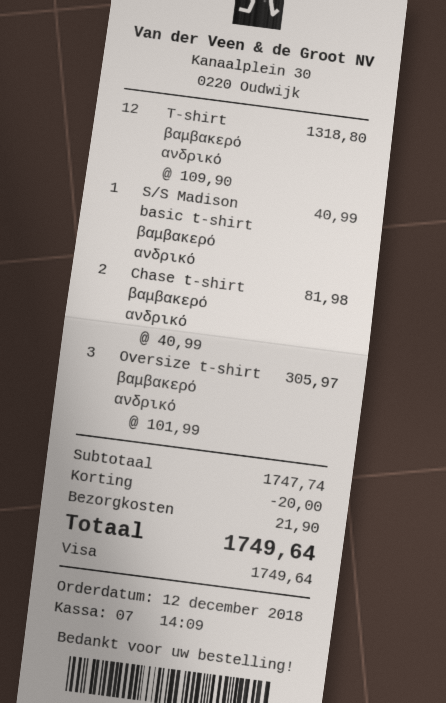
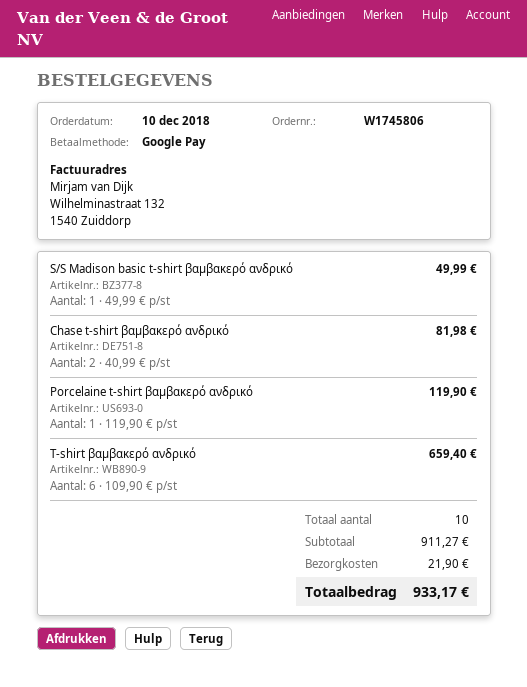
order date: 2018-12-12 -> 2018-12-10
payment method: Visa -> Google Pay
T-shirt βαμβακερό ανδρικό: 12 x 109.90 = 1318.80 -> 6 x 109.90 = 659.40
S/S Madison basic t-shirt βαμβακερό ανδρικό: 1 x 40.99 = 40.99 -> 1 x 49.99 = 49.99
Oversize t-shirt βαμβακερό ανδρικό: 3 x 101.99 = 305.97 -> none
Porcelaine t-shirt βαμβακερό ανδρικό: none -> 1 x 119.90 = 119.90
subtotal: 1747.74 -> 911.27
discount: 20.00 -> none
total: 1749.64 -> 933.17

